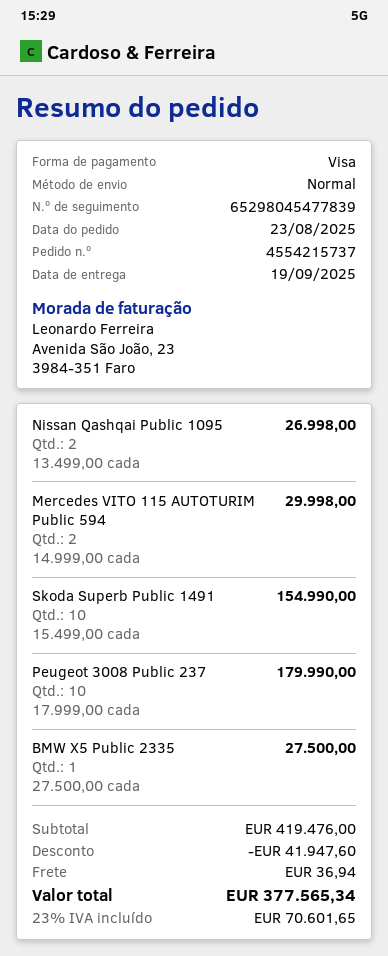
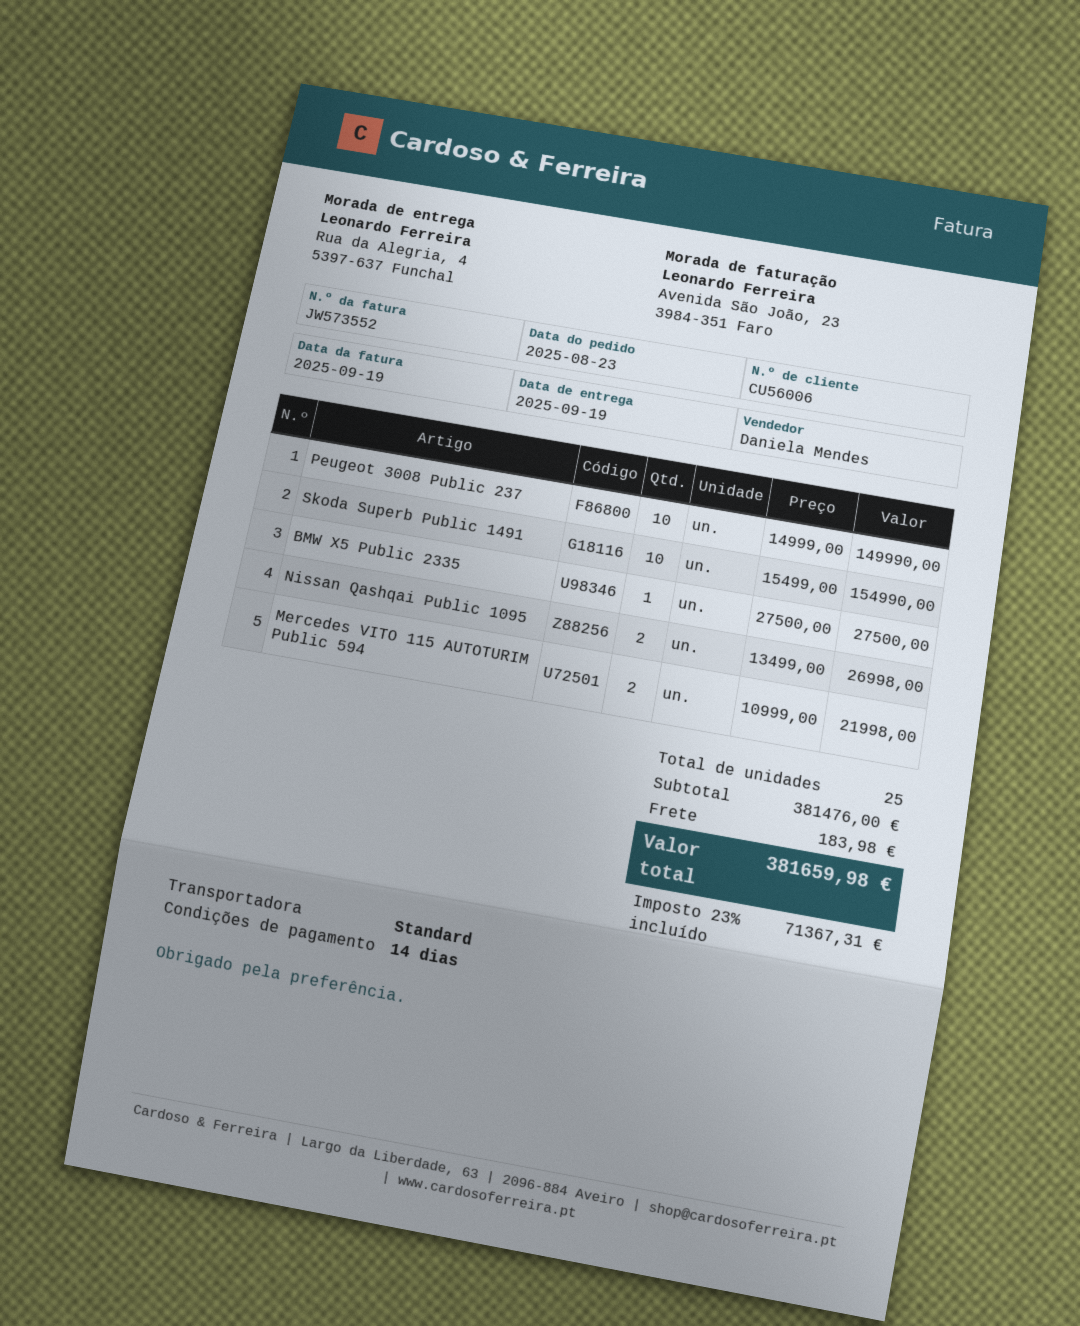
Mercedes VITO 115 AUTOTURIM Public 594: 2 x 14999.00 = 29998.00 -> 2 x 10999.00 = 21998.00
Peugeot 3008 Public 237: 10 x 17999.00 = 179990.00 -> 10 x 14999.00 = 149990.00
subtotal: 419476.00 -> 381476.00
discount: 41947.60 -> none
shipping: 36.94 -> 183.98
tax: 23% = 70601.65 -> 23% = 71367.31
total: 377565.34 -> 381659.98

